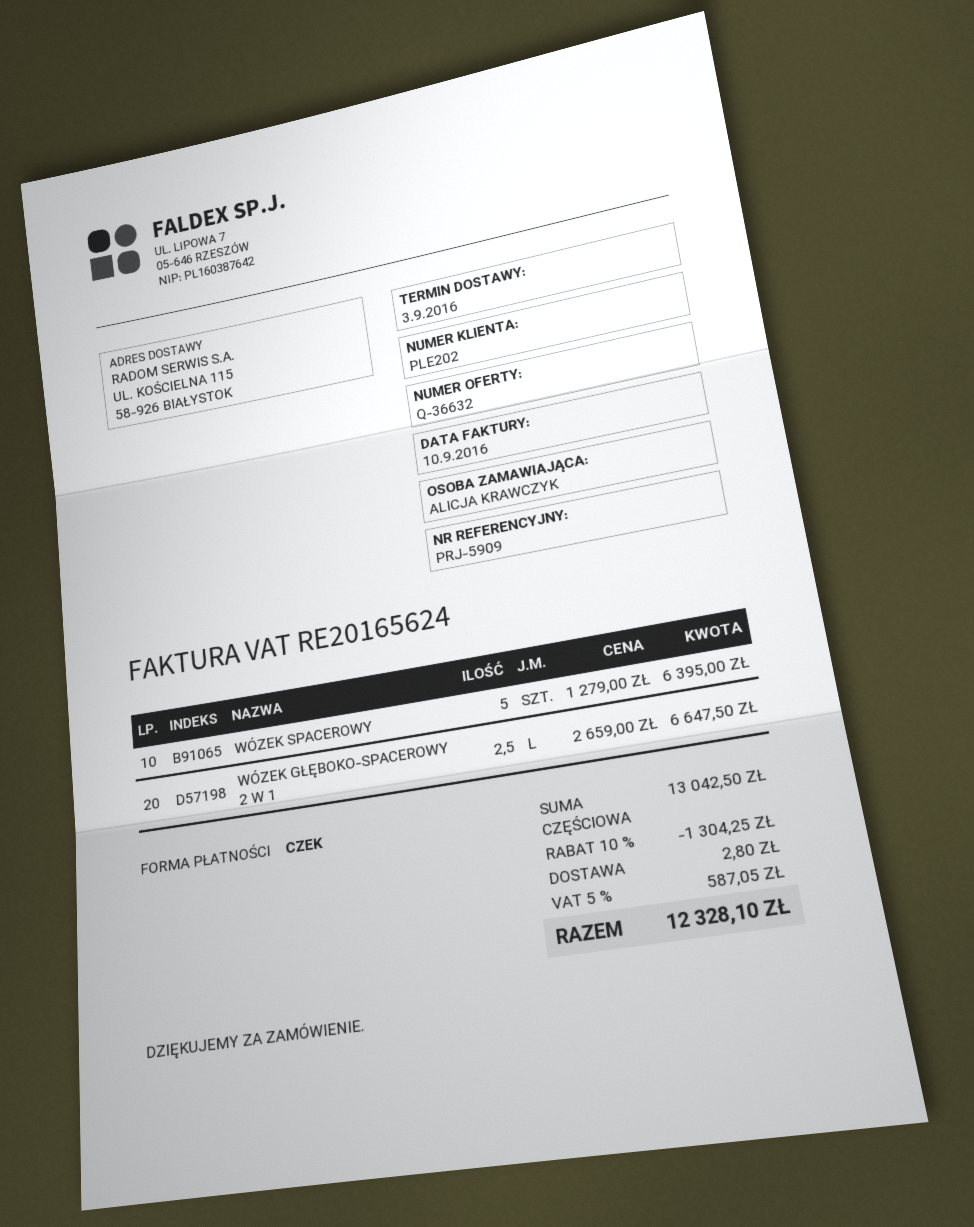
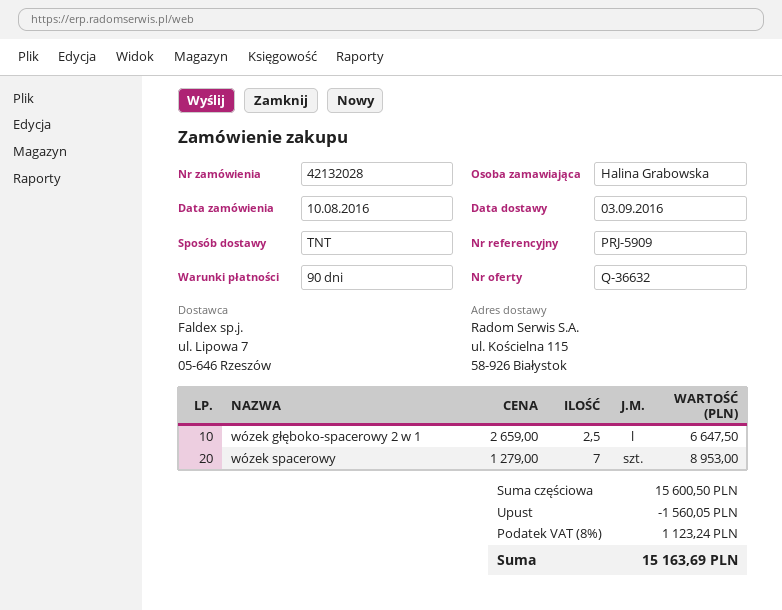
ordered by: ALICJA KRAWCZYK -> Halina Grabowska
WÓZEK SPACEROWY: 5 x 1279.00 = 6395.00 -> 7 x 1279.00 = 8953.00
subtotal: 13042.50 -> 15600.50
discount: 1304.25 -> 1560.05
shipping: 2.80 -> none
tax: 5% = 587.05 -> 8% = 1123.24
total: 12328.10 -> 15163.69

